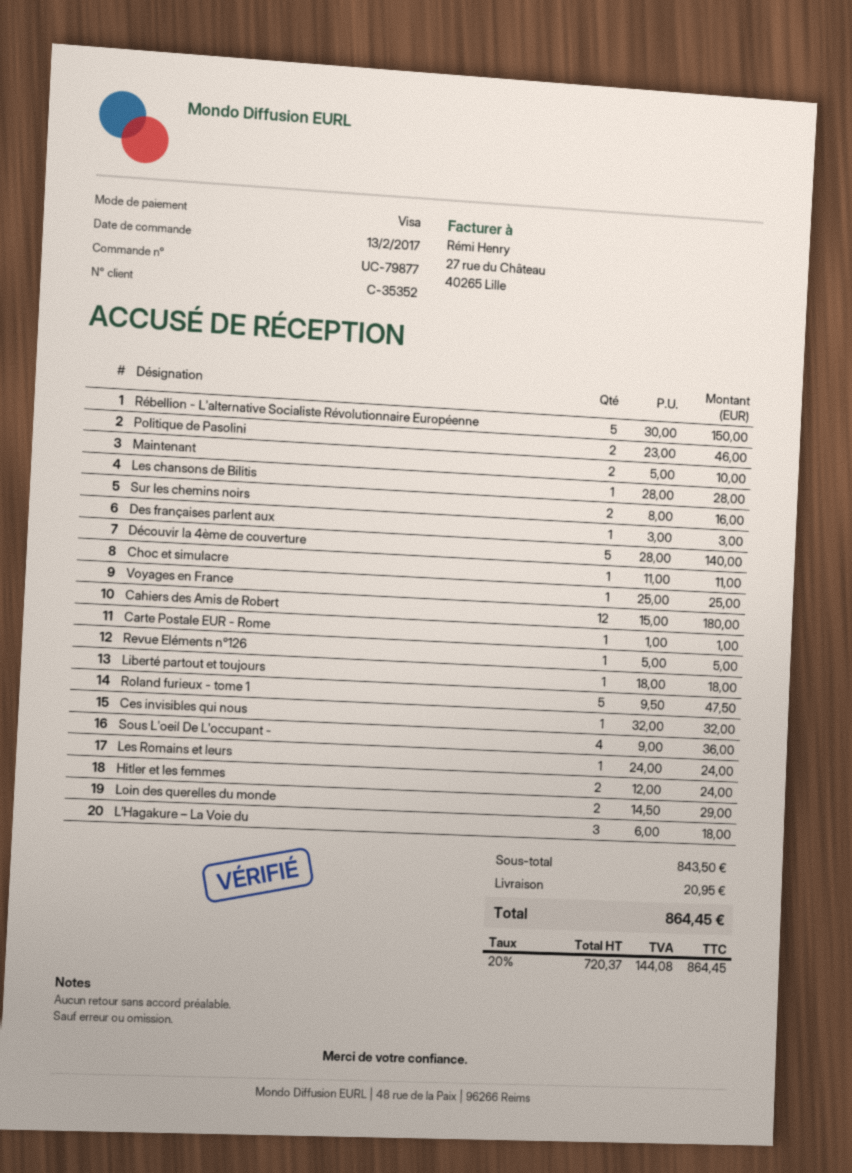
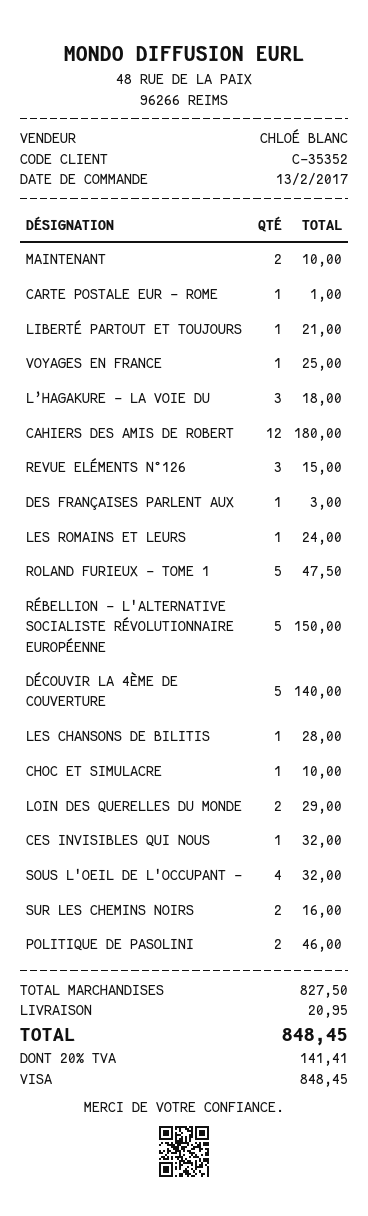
Choc et simulacre: 1 for 11.00 -> 1 for 10.00
Revue Eléments n°126: 1 for 5.00 -> 3 for 15.00
Liberté partout et toujours: 1 for 18.00 -> 1 for 21.00
Sous L'oeil De L'occupant -: 4 for 36.00 -> 4 for 32.00
Hitler et les femmes: 2 for 24.00 -> none
subtotal: 843.50 -> 827.50
tax: 20% = 144.08 -> 20% = 141.41
total: 864.45 -> 848.45

